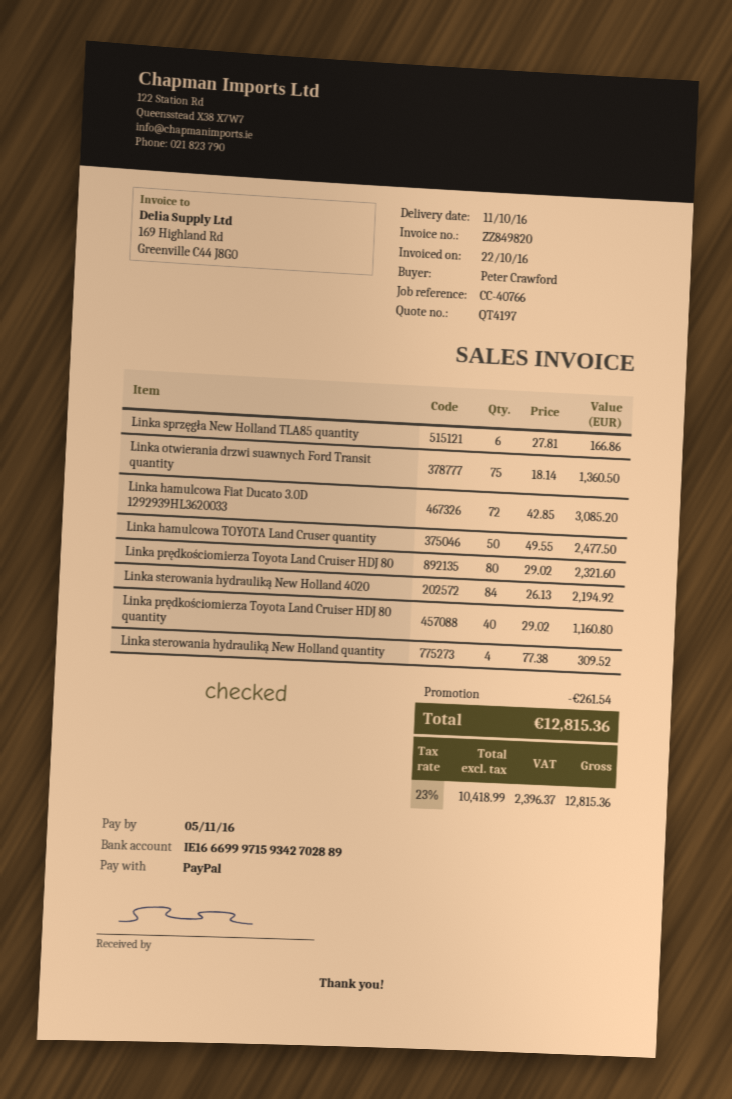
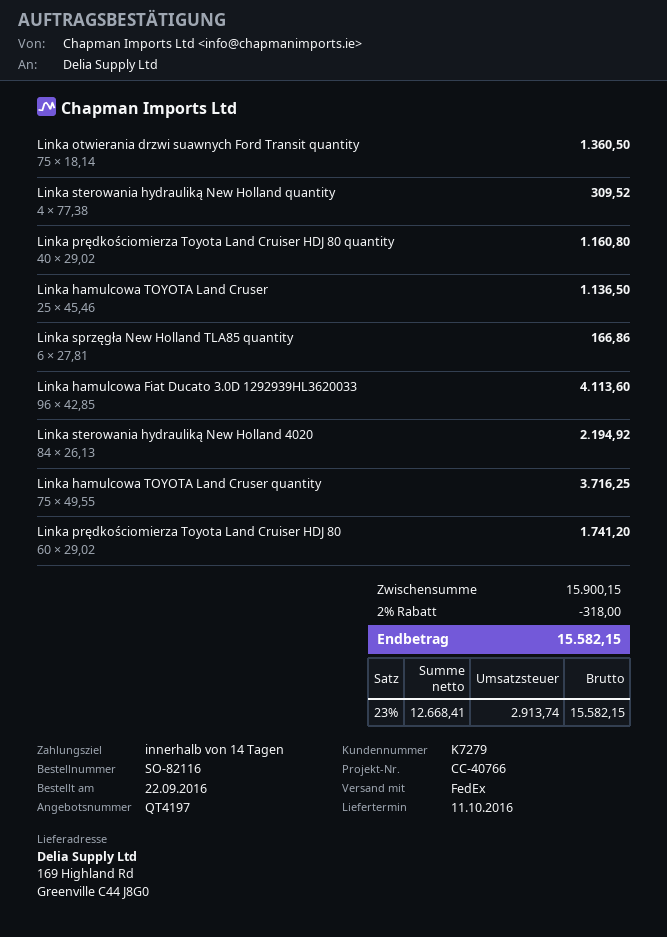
Linka hamulcowa Fiat Ducato 3.0D 1292939HL3620033: 72 x 42.85 = 3085.20 -> 96 x 42.85 = 4113.60
Linka hamulcowa TOYOTA Land Cruser quantity: 50 x 49.55 = 2477.50 -> 75 x 49.55 = 3716.25
Linka prędkościomierza Toyota Land Cruiser HDJ 80: 80 x 29.02 = 2321.60 -> 60 x 29.02 = 1741.20
Linka hamulcowa TOYOTA Land Cruser: none -> 25 x 45.46 = 1136.50
discount: 261.54 -> 318.00
net: 10418.99 -> 12668.41
tax: 23% = 2396.37 -> 23% = 2913.74
total: 12815.36 -> 15582.15

